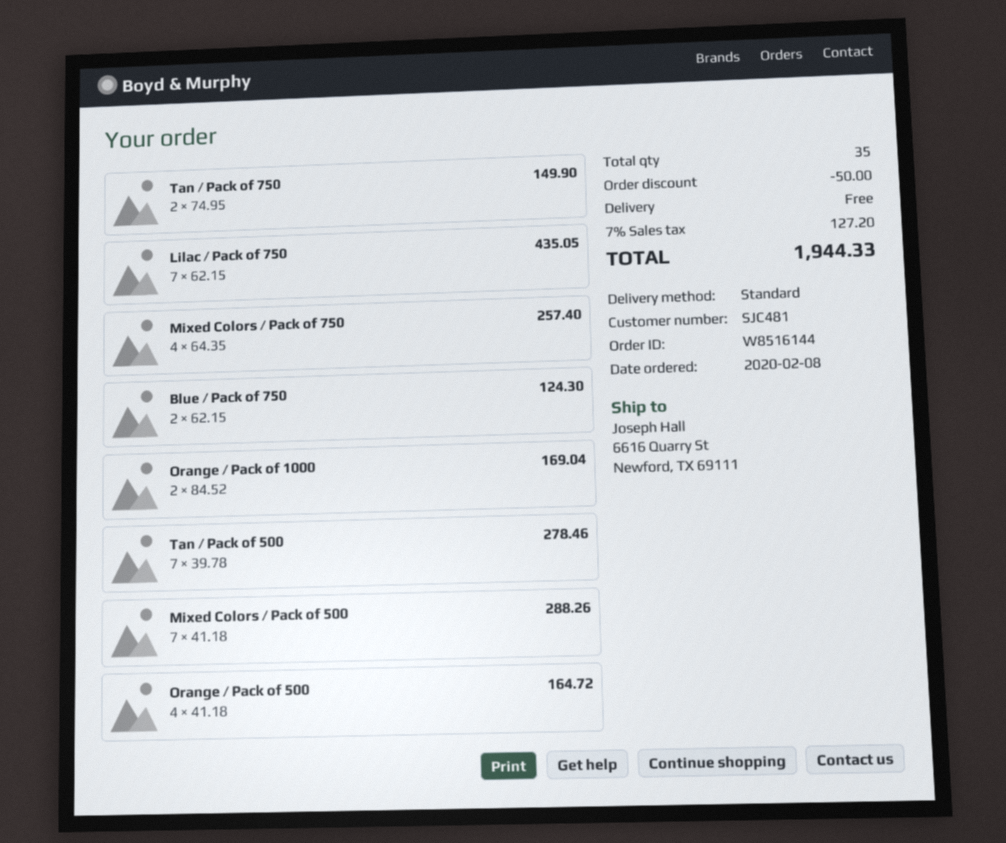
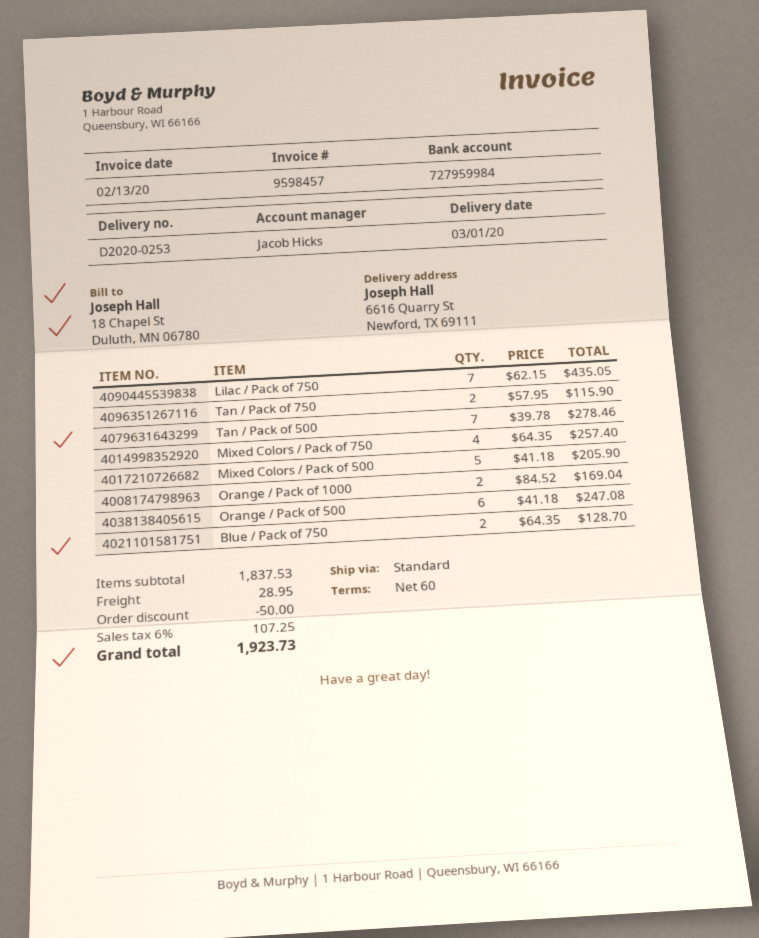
Tan / Pack of 750: 2 x 74.95 = 149.90 -> 2 x 57.95 = 115.90
Blue / Pack of 750: 2 x 62.15 = 124.30 -> 2 x 64.35 = 128.70
Mixed Colors / Pack of 500: 7 x 41.18 = 288.26 -> 5 x 41.18 = 205.90
Orange / Pack of 500: 4 x 41.18 = 164.72 -> 6 x 41.18 = 247.08
shipping: 0.00 -> 28.95
tax: 7% = 127.20 -> 6% = 107.25
total: 1944.33 -> 1923.73

